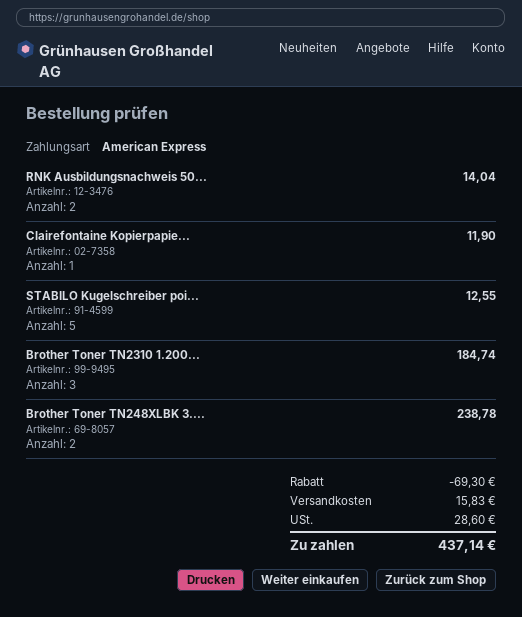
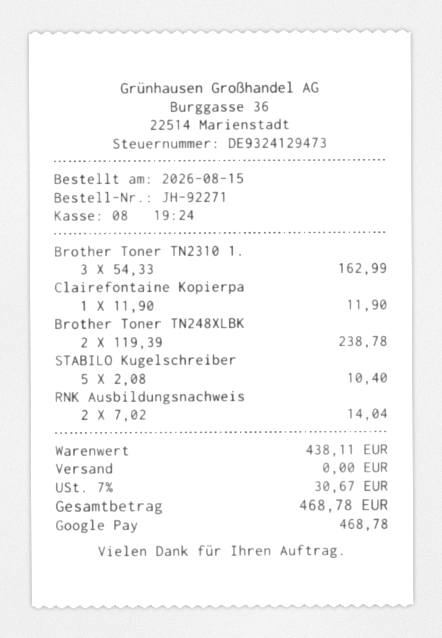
payment method: American Express -> Google Pay
STABILO Kugelschreiber poi...: 5 for 12.55 -> 5 for 10.40
Brother Toner TN2310 1.200...: 3 for 184.74 -> 3 for 162.99
discount: 69.30 -> none
shipping: 15.83 -> 0.00
tax: 28.60 -> 30.67
total: 437.14 -> 468.78

